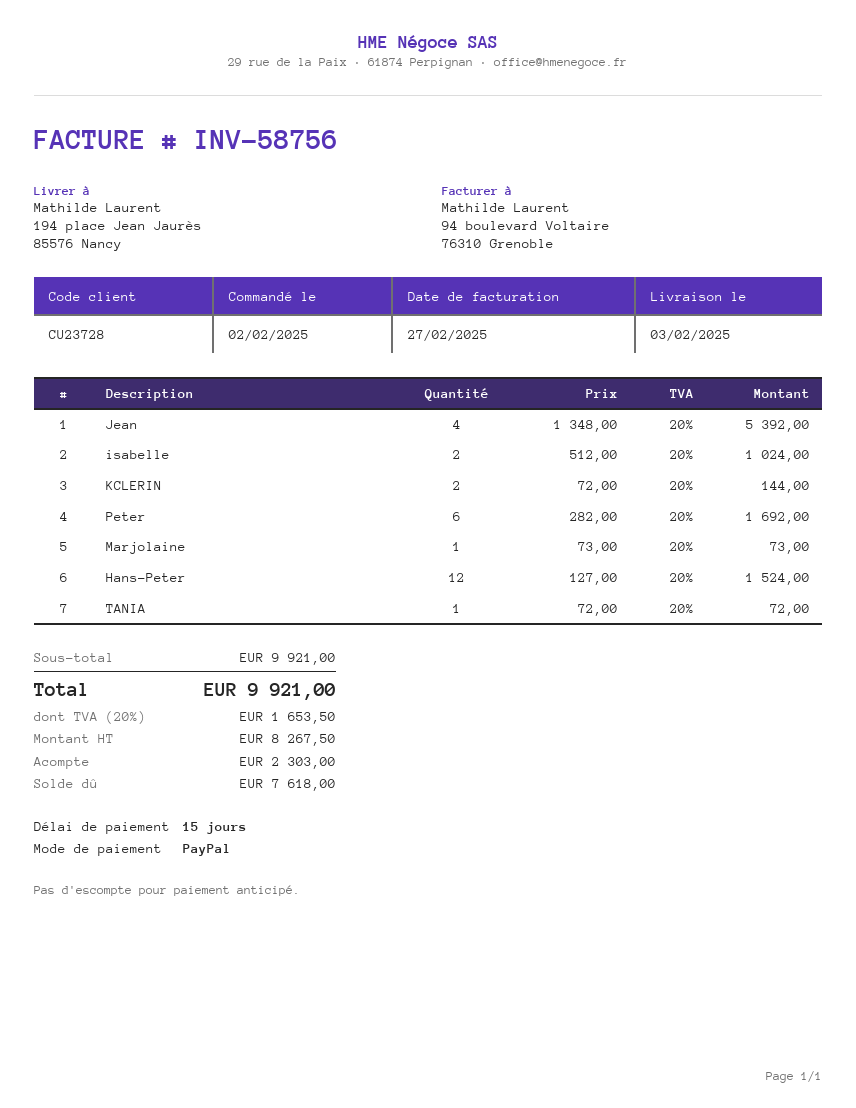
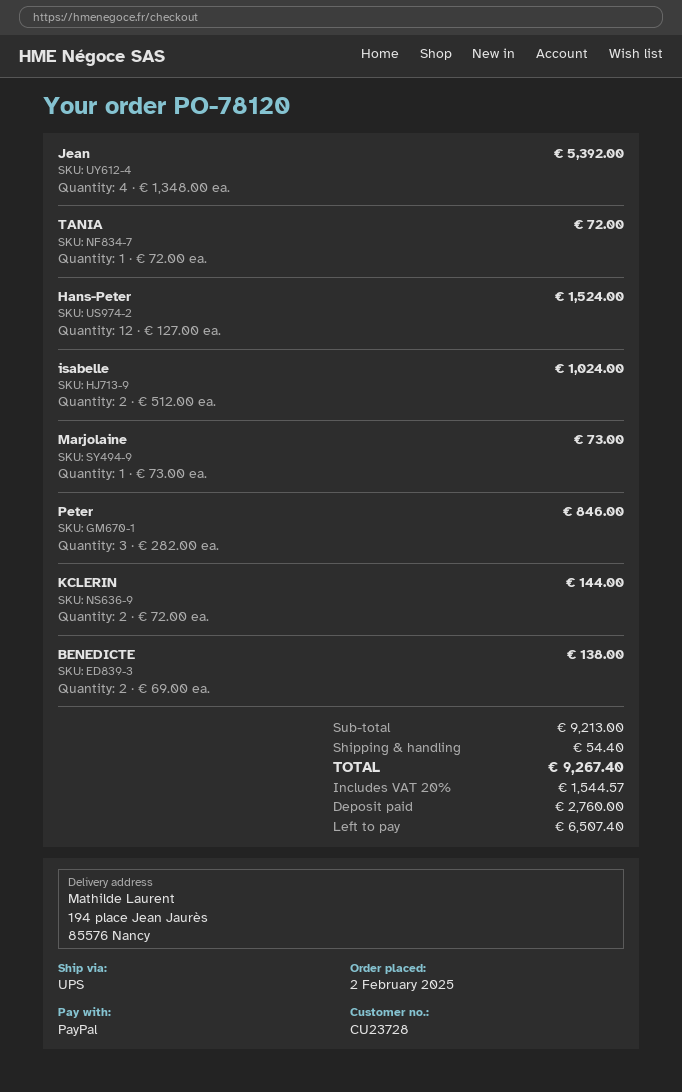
Peter: 6 x 282.00 = 1692.00 -> 3 x 282.00 = 846.00
BENEDICTE: none -> 2 x 69.00 = 138.00
subtotal: 9921.00 -> 9213.00
shipping: none -> 54.40
tax: 20% = 1653.50 -> 20% = 1544.57
total: 9921.00 -> 9267.40
deposit: 2303.00 -> 2760.00
balance: 7618.00 -> 6507.40

